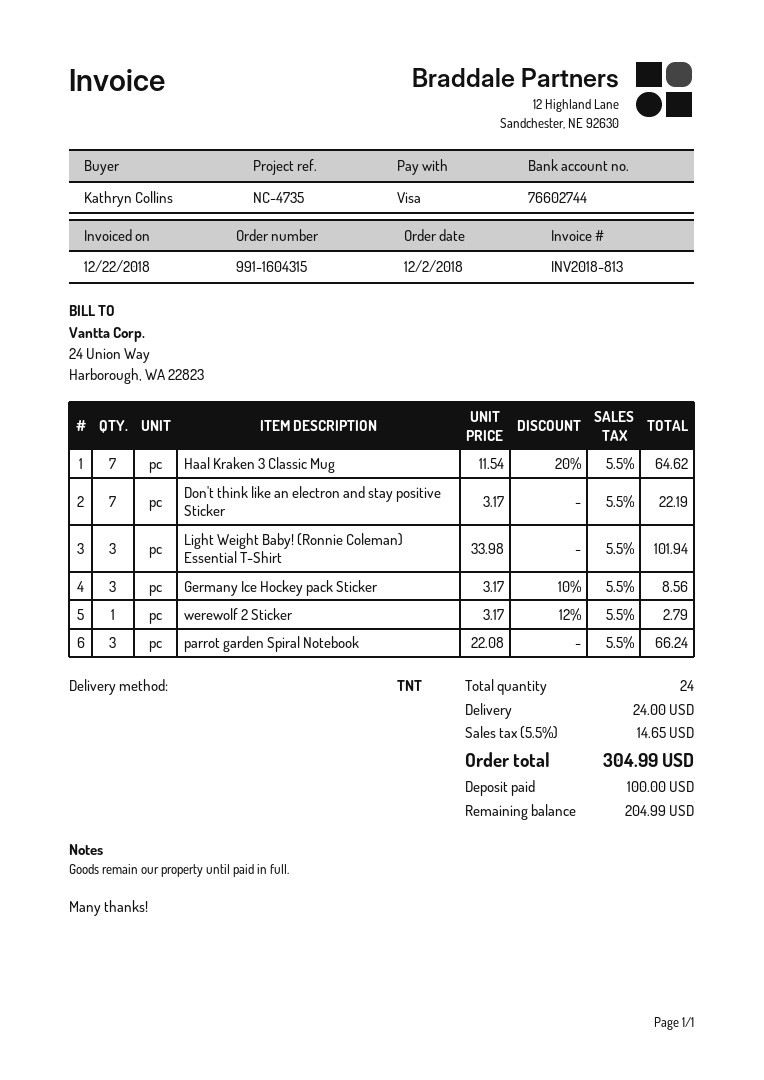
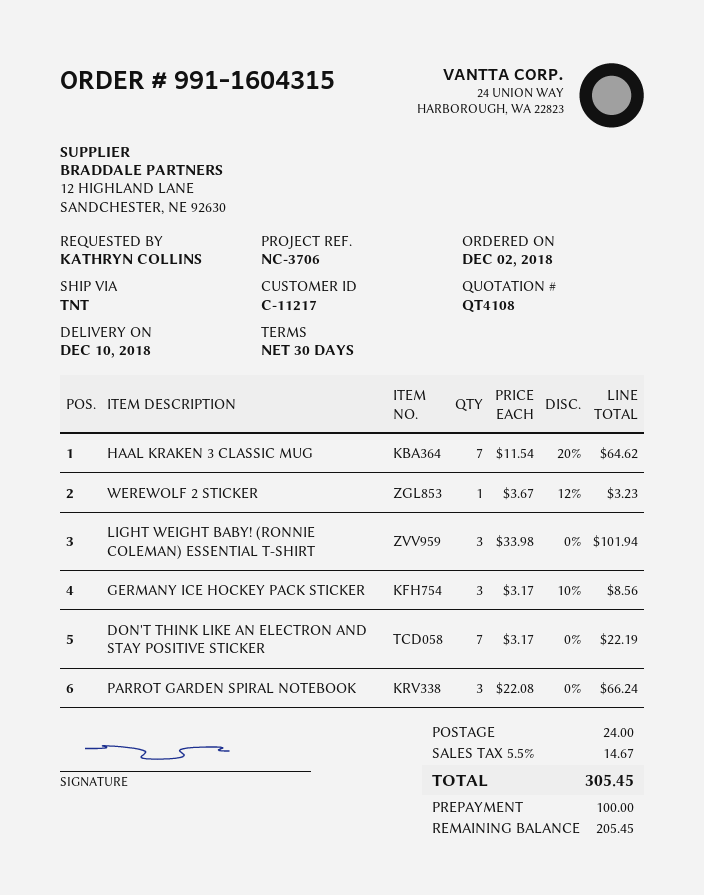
reference: NC-4735 -> NC-3706
werewolf 2 Sticker: 1 x 3.17 - 12% = 2.79 -> 1 x 3.67 - 12% = 3.23
tax: 5.5% = 14.65 -> 5.5% = 14.67
total: 304.99 -> 305.45
balance: 204.99 -> 205.45

